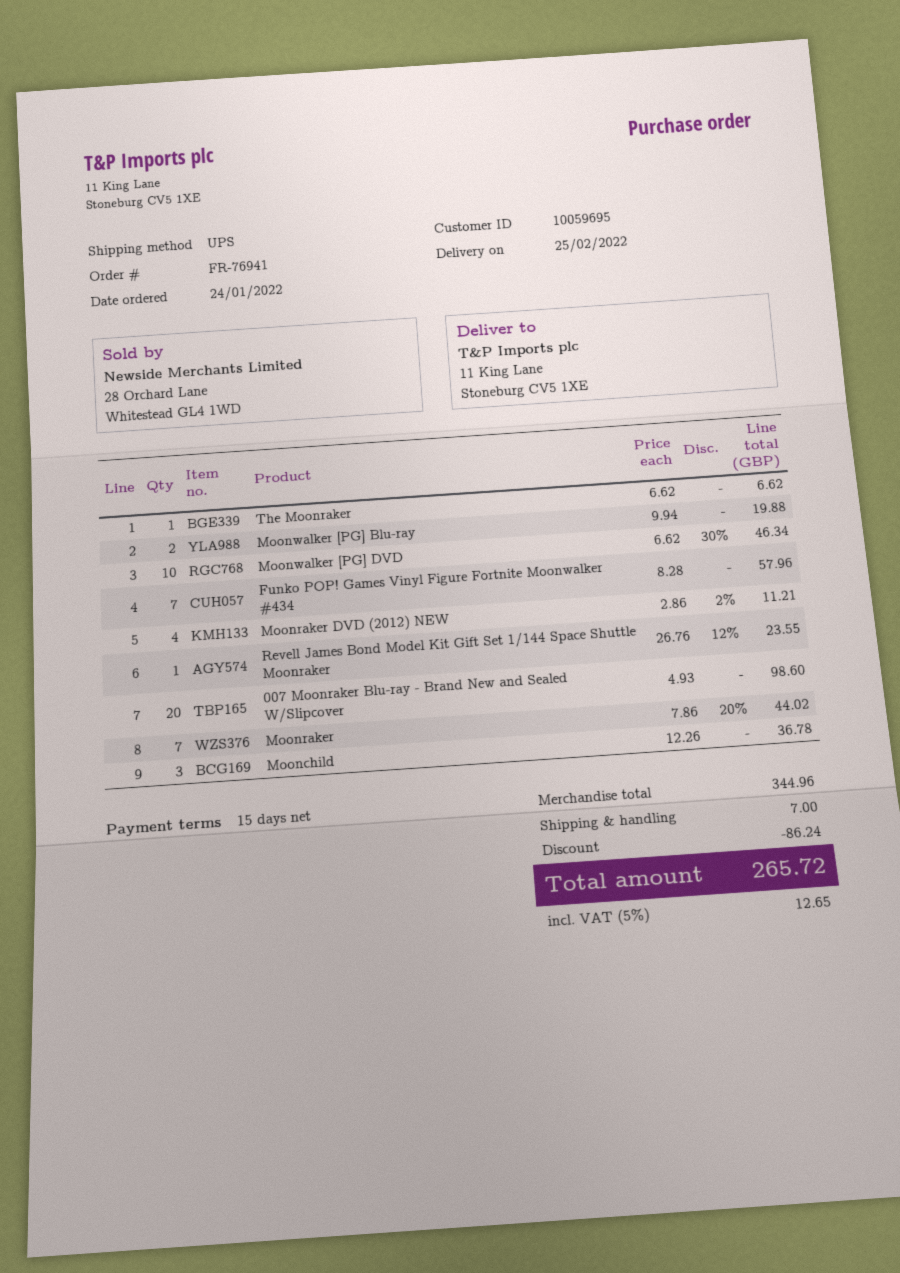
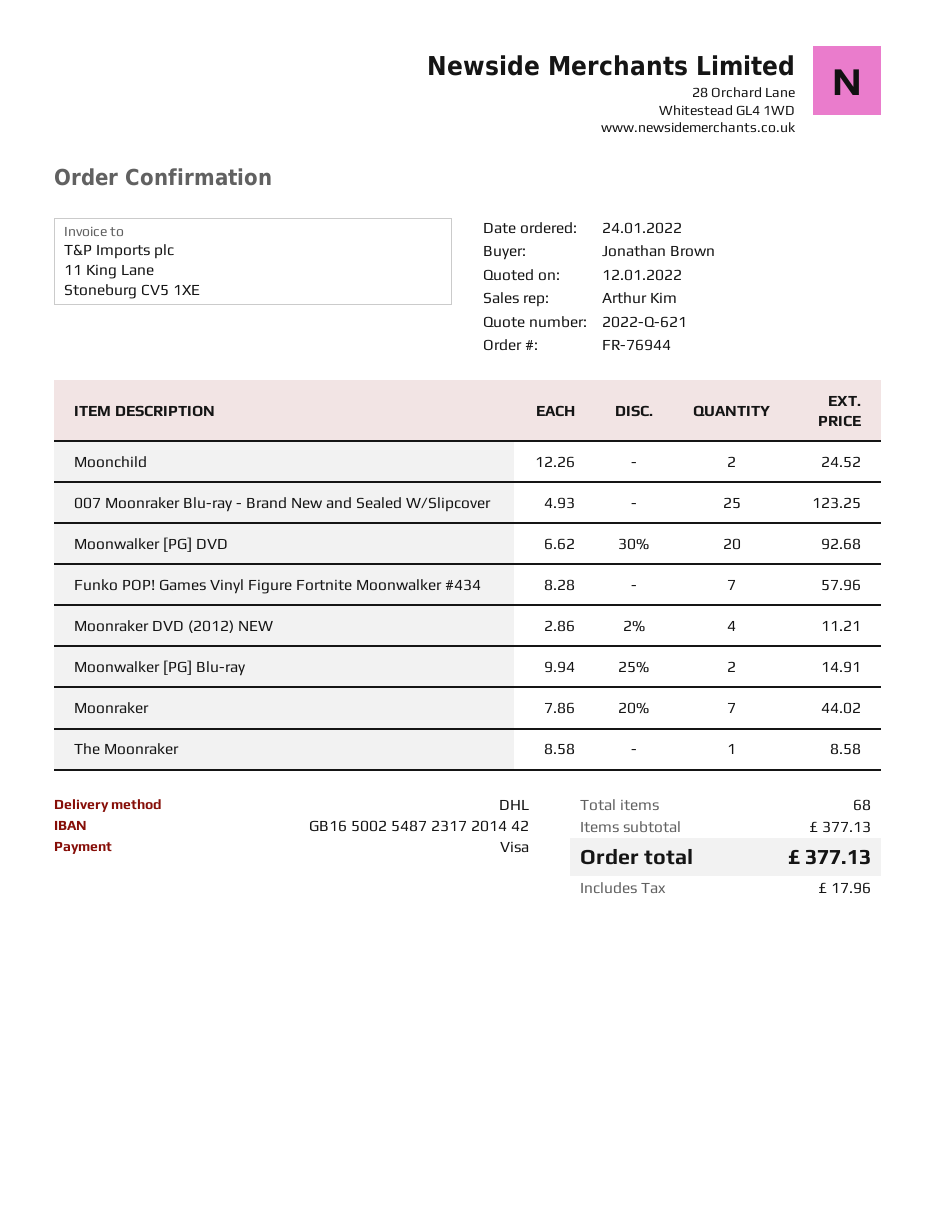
order number: FR-76941 -> FR-76944
shipping method: UPS -> DHL
The Moonraker: 1 x 6.62 = 6.62 -> 1 x 8.58 = 8.58
Moonwalker [PG] Blu-ray: 2 x 9.94 = 19.88 -> 2 x 9.94 - 25% = 14.91
Moonwalker [PG] DVD: 10 x 6.62 - 30% = 46.34 -> 20 x 6.62 - 30% = 92.68
Revell James Bond Model Kit Gift Set 1/144 Space Shuttle Moonraker: 1 x 26.76 - 12% = 23.55 -> none
007 Moonraker Blu-ray - Brand New and Sealed W/Slipcover: 20 x 4.93 = 98.60 -> 25 x 4.93 = 123.25
Moonchild: 3 x 12.26 = 36.78 -> 2 x 12.26 = 24.52
subtotal: 344.96 -> 377.13
discount: 86.24 -> none
shipping: 7.00 -> none
tax: 12.65 -> 17.96
total: 265.72 -> 377.13

